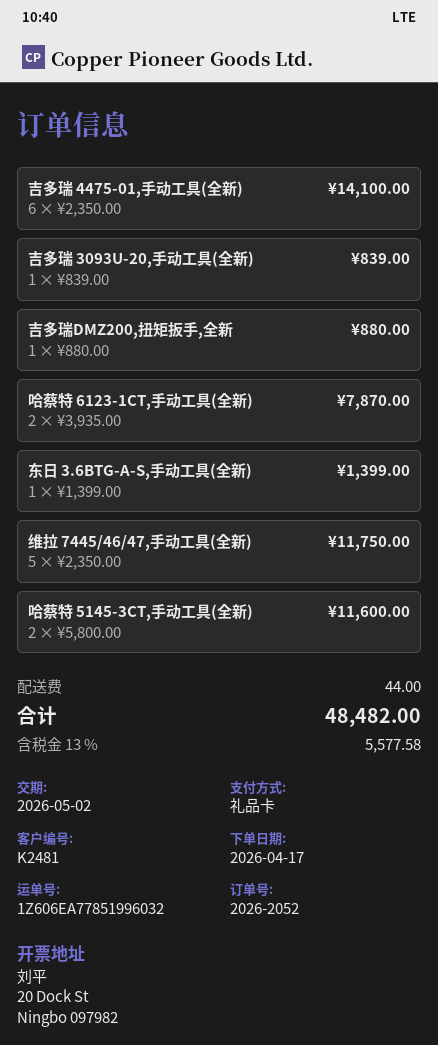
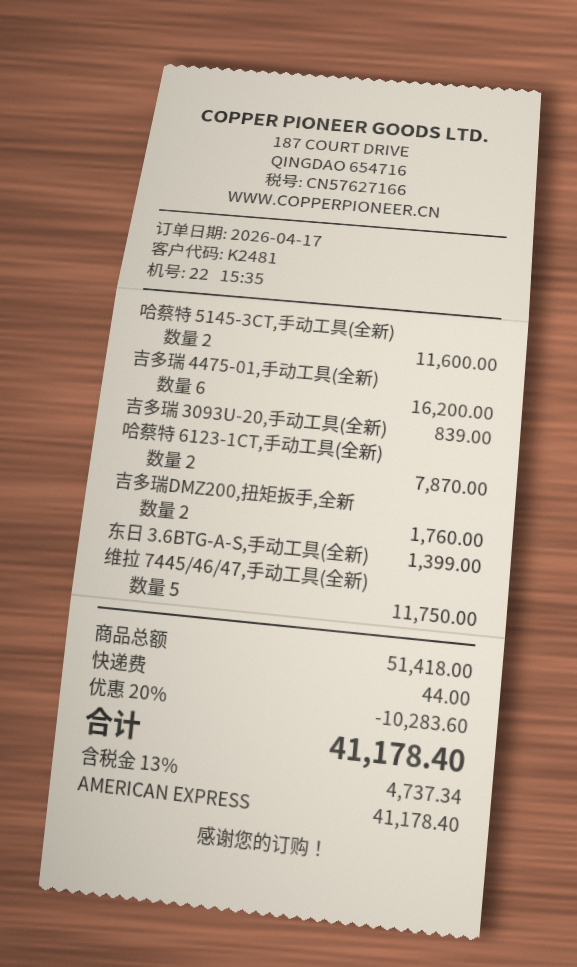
payment method: gift card -> American Express
吉多瑞 4475-01,手动工具(全新): 6 for 14100.00 -> 6 for 16200.00
吉多瑞DMZ200,扭矩扳手,全新: 1 for 880.00 -> 2 for 1760.00
discount: none -> 20% = 10283.60
tax: 13% = 5577.58 -> 13% = 4737.34
total: 48482.00 -> 41178.40

